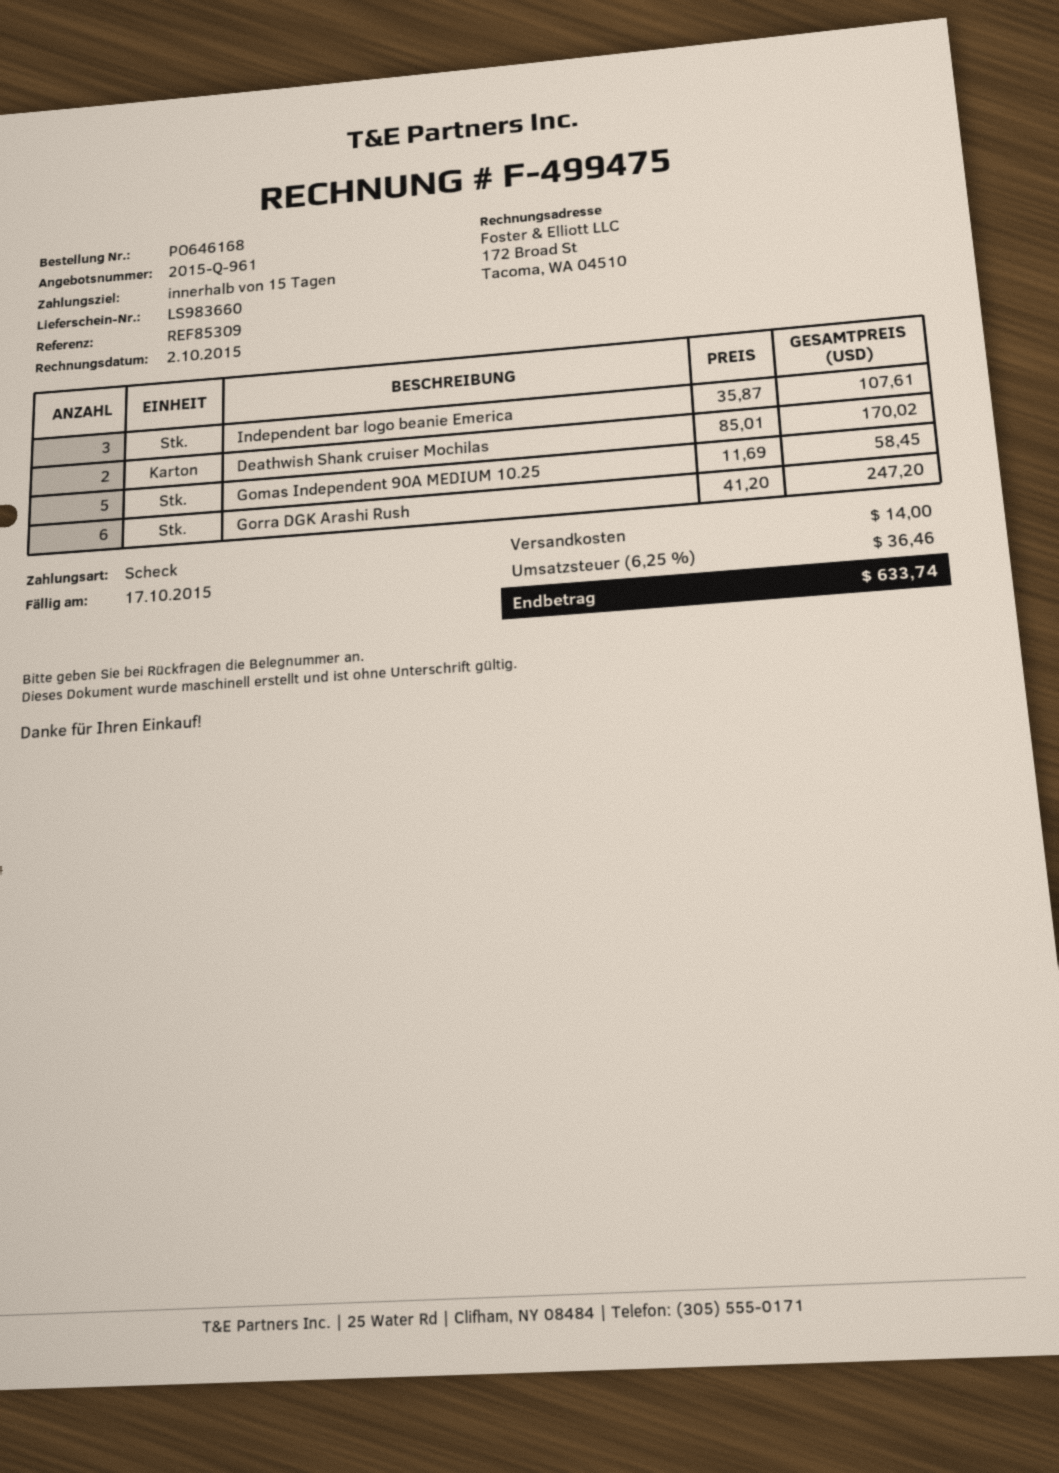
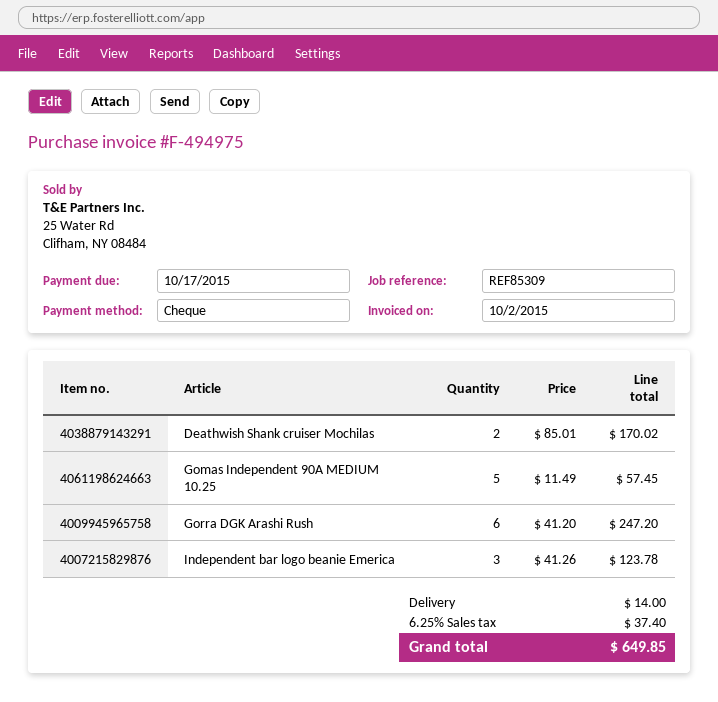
invoice number: F-499475 -> F-494975
Independent bar logo beanie Emerica: 3 x 35.87 = 107.61 -> 3 x 41.26 = 123.78
Gomas Independent 90A MEDIUM 10.25: 5 x 11.69 = 58.45 -> 5 x 11.49 = 57.45
tax: 6.25% = 36.46 -> 6.25% = 37.40
total: 633.74 -> 649.85

